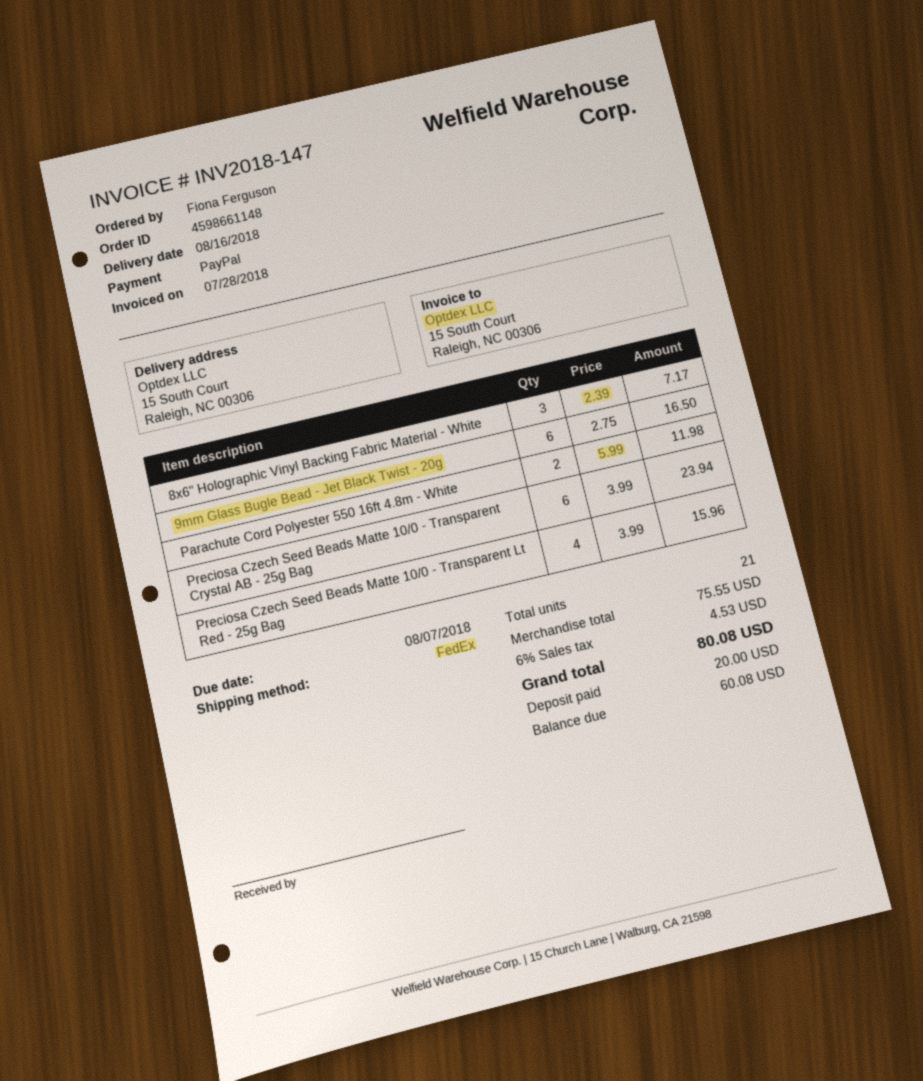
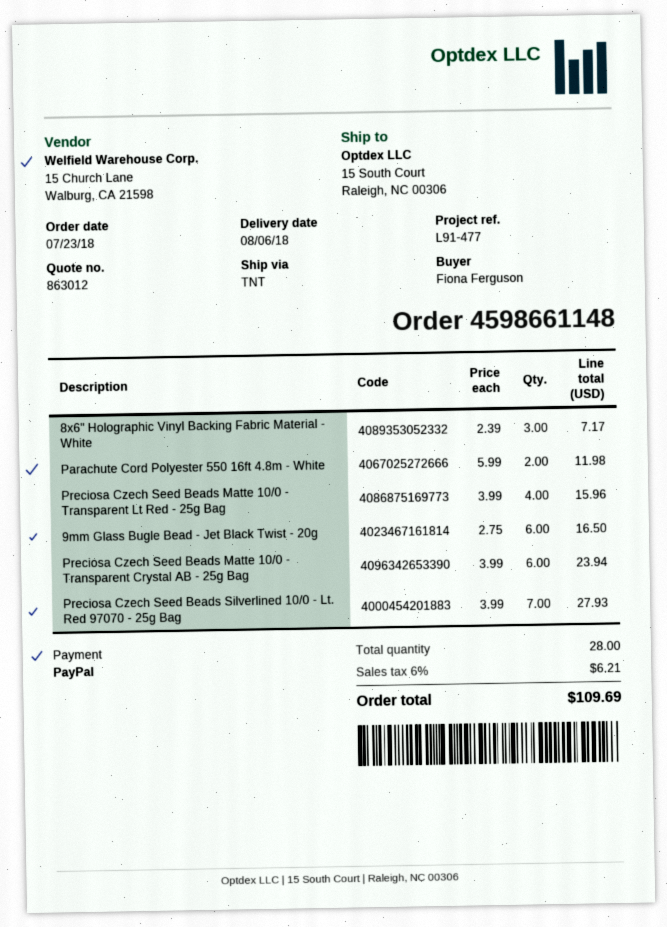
delivery date: 2018-08-16 -> 2018-08-06
shipping method: FedEx -> TNT
Preciosa Czech Seed Beads Silverlined 10/0 - Lt. Red 97070 - 25g Bag: none -> 7 x 3.99 = 27.93
total quantity: 21 -> 28
tax: 6% = 4.53 -> 6% = 6.21
total: 80.08 -> 109.69

